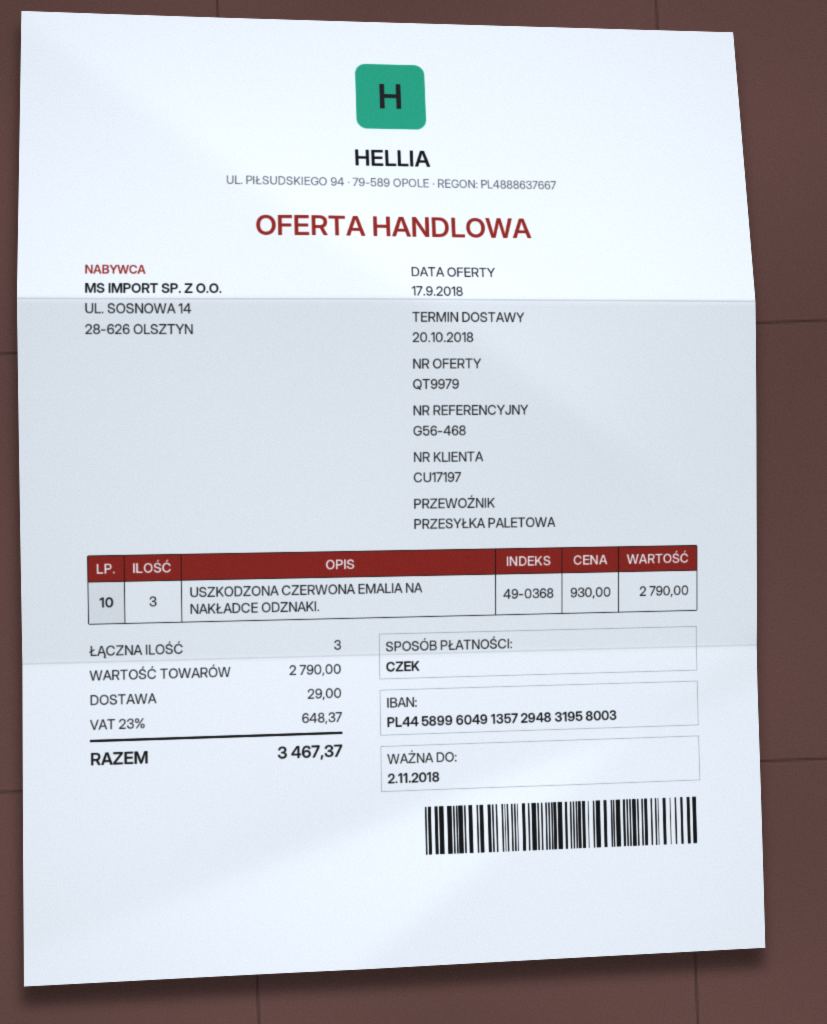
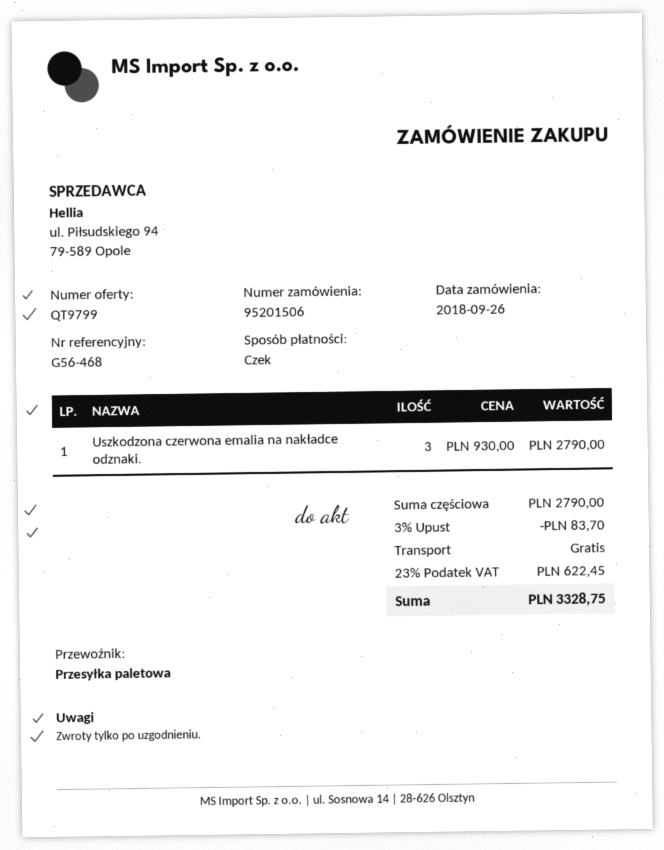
quote number: QT9979 -> QT9799
discount: none -> 3% = 83.70
shipping: 29.00 -> 0.00
tax: 23% = 648.37 -> 23% = 622.45
total: 3467.37 -> 3328.75

